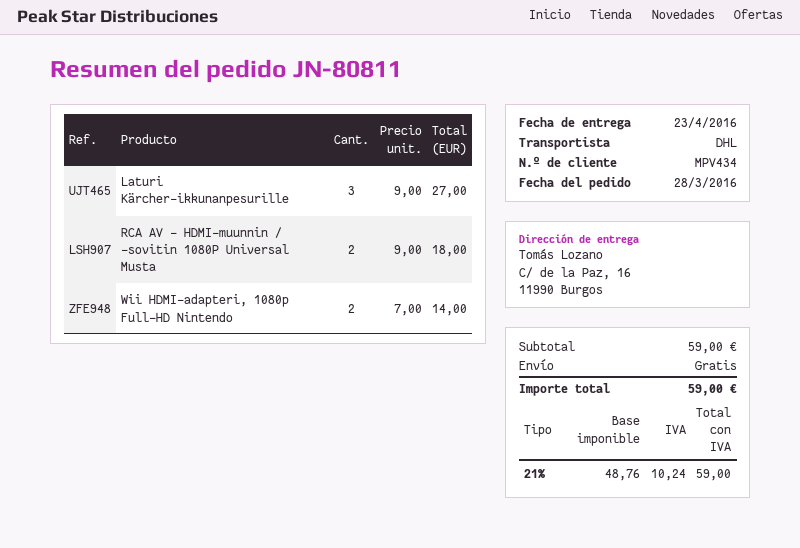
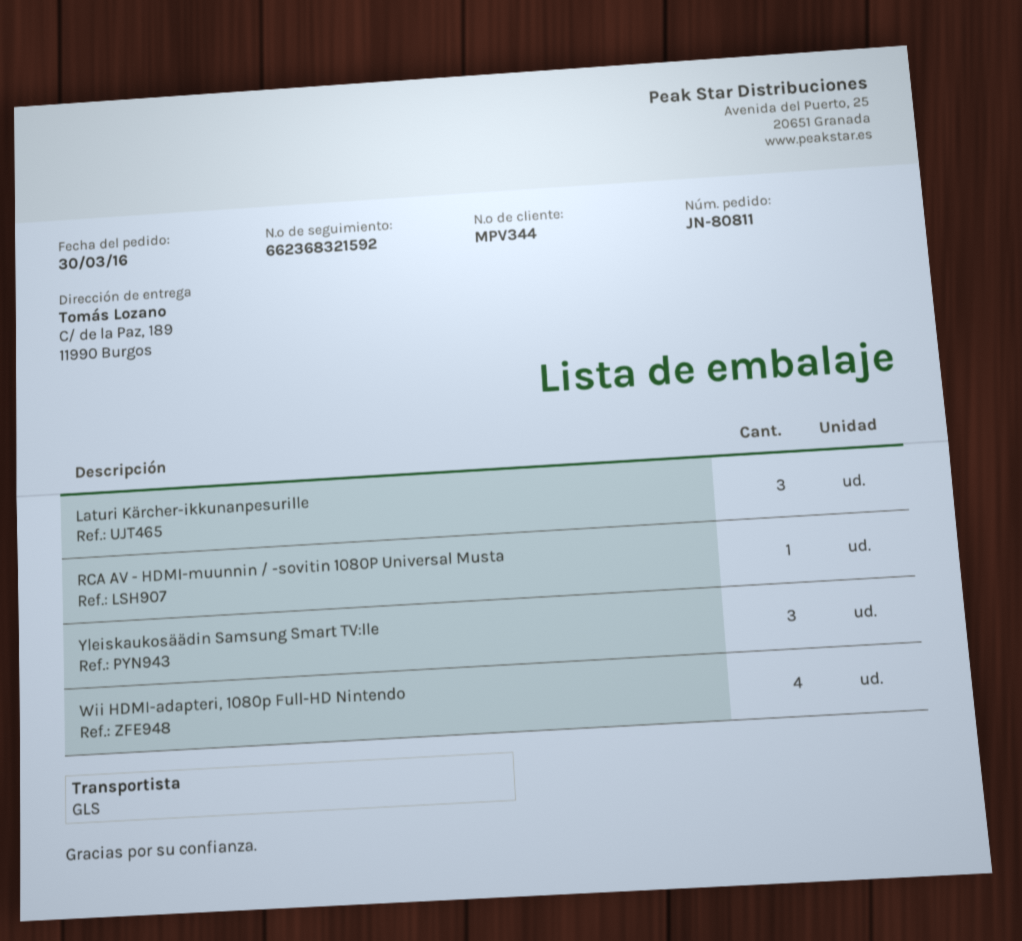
order date: 2016-03-28 -> 2016-03-30
customer number: MPV434 -> MPV344
shipping method: DHL -> GLS
ship to: C/ de la Paz, 16, 11990 Burgos -> C/ de la Paz, 189, 11990 Burgos
RCA AV - HDMI-muunnin / -sovitin 1080P Universal Musta: 2 -> 1
Wii HDMI-adapteri, 1080p Full-HD Nintendo: 2 -> 4
Yleiskaukosäädin Samsung Smart TV:lle: none -> 3

